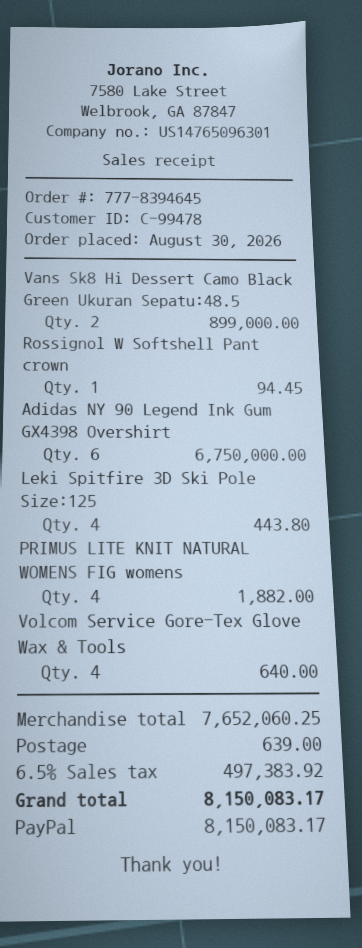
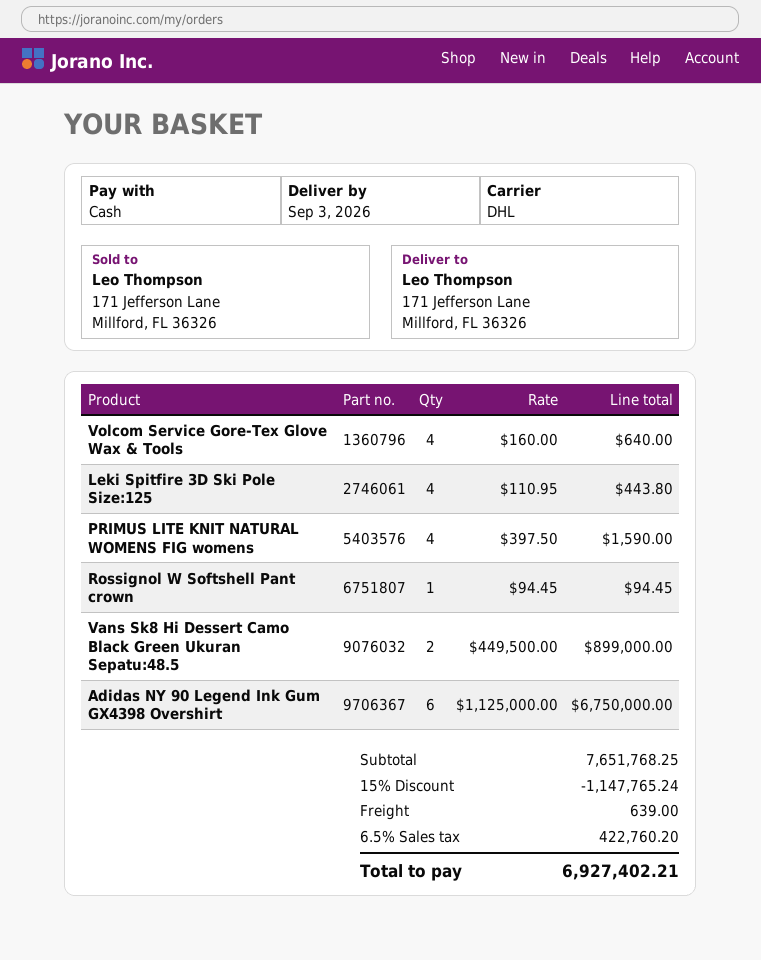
payment method: PayPal -> cash
PRIMUS LITE KNIT NATURAL WOMENS FIG womens: 4 for 1882.00 -> 4 for 1590.00
subtotal: 7652060.25 -> 7651768.25
discount: none -> 15% = 1147765.24
tax: 6.5% = 497383.92 -> 6.5% = 422760.20
total: 8150083.17 -> 6927402.21

